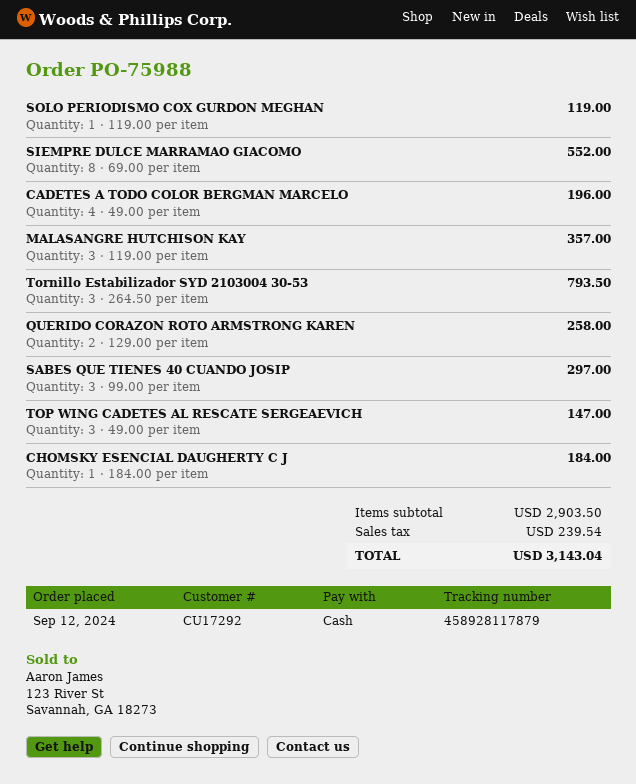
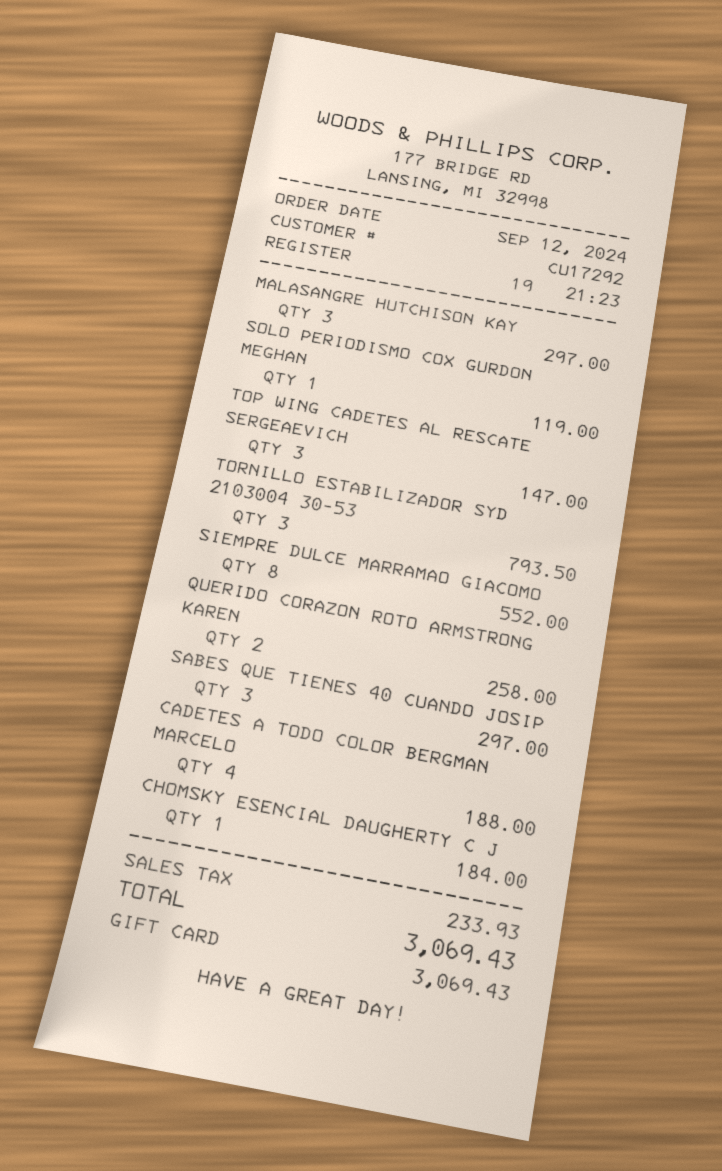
payment method: cash -> gift card
CADETES A TODO COLOR BERGMAN MARCELO: 4 for 196.00 -> 4 for 188.00
MALASANGRE HUTCHISON KAY: 3 for 357.00 -> 3 for 297.00
tax: 239.54 -> 233.93
total: 3143.04 -> 3069.43

